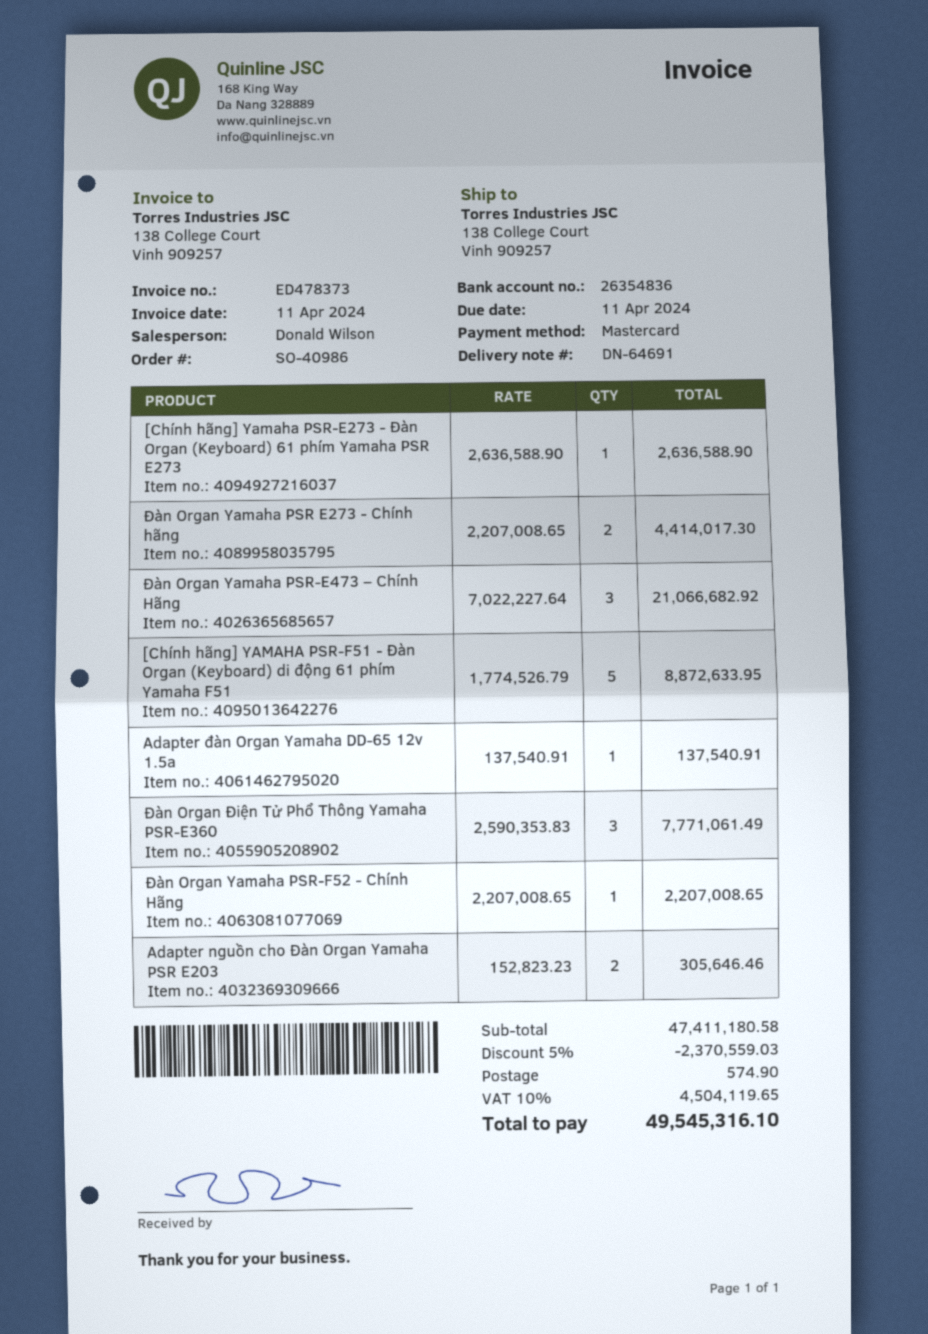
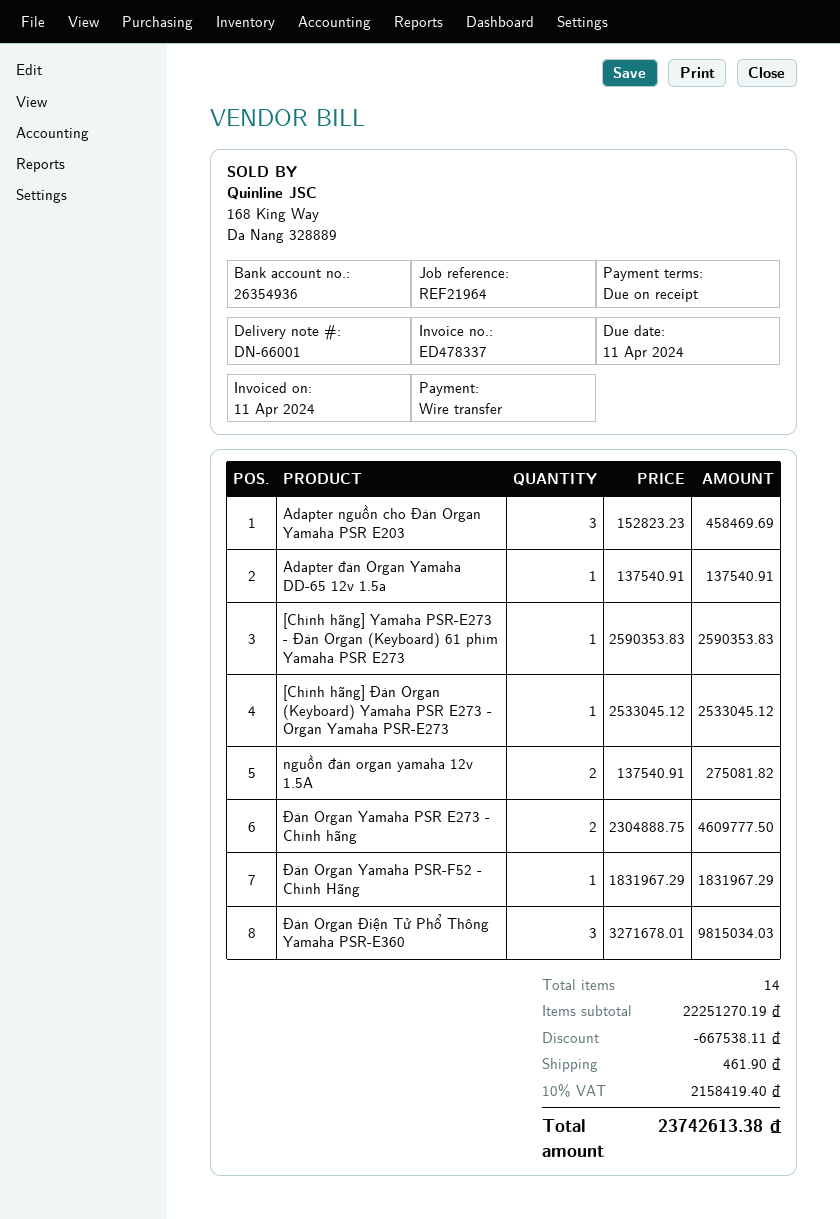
delivery note number: DN-64691 -> DN-66001
invoice number: ED478373 -> ED478337
payment method: Mastercard -> bank transfer
bank account: 26354836 -> 26354936
[Chính hãng] Yamaha PSR-E273 - Đàn Organ (Keyboard) 61 phím Yamaha PSR E273: 1 x 2636588.90 = 2636588.90 -> 1 x 2590353.83 = 2590353.83
Đàn Organ Yamaha PSR E273 - Chính hãng: 2 x 2207008.65 = 4414017.30 -> 2 x 2304888.75 = 4609777.50
Đàn Organ Yamaha PSR-E473 – Chính Hãng: 3 x 7022227.64 = 21066682.92 -> none
[Chính hãng] YAMAHA PSR-F51 - Đàn Organ (Keyboard) di động 61 phím Yamaha F51: 5 x 1774526.79 = 8872633.95 -> none
Đàn Organ Điện Tử Phổ Thông Yamaha PSR-E360: 3 x 2590353.83 = 7771061.49 -> 3 x 3271678.01 = 9815034.03
Đàn Organ Yamaha PSR-F52 - Chính Hãng: 1 x 2207008.65 = 2207008.65 -> 1 x 1831967.29 = 1831967.29
Adapter nguồn cho Đàn Organ Yamaha PSR E203: 2 x 152823.23 = 305646.46 -> 3 x 152823.23 = 458469.69
[Chính hãng] Đàn Organ (Keyboard) Yamaha PSR E273 - Organ Yamaha PSR-E273: none -> 1 x 2533045.12 = 2533045.12
nguồn đàn organ yamaha 12v 1.5A: none -> 2 x 137540.91 = 275081.82
subtotal: 47411180.58 -> 22251270.19
discount: 2370559.03 -> 667538.11
shipping: 574.90 -> 461.90
tax: 10% = 4504119.65 -> 10% = 2158419.40
total: 49545316.10 -> 23742613.38

